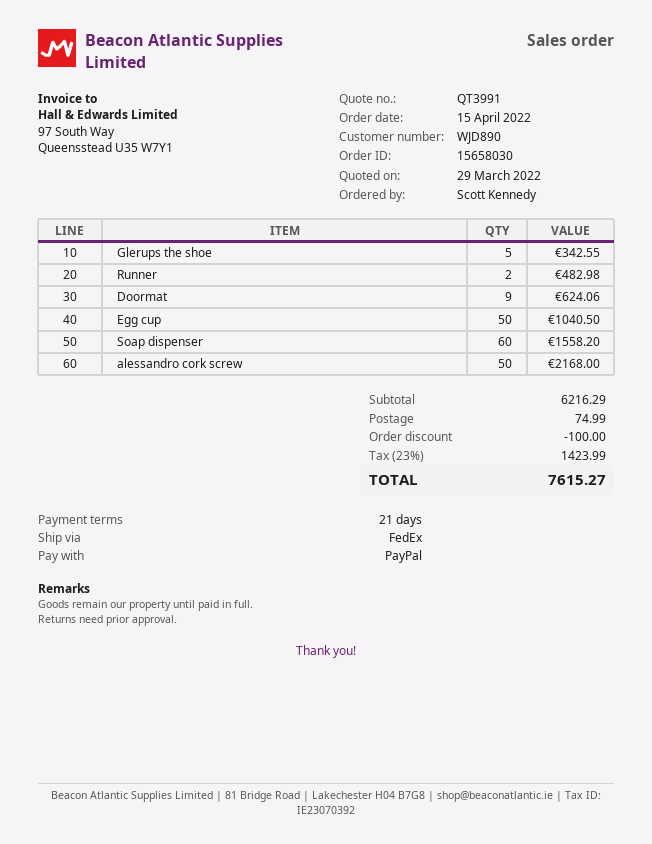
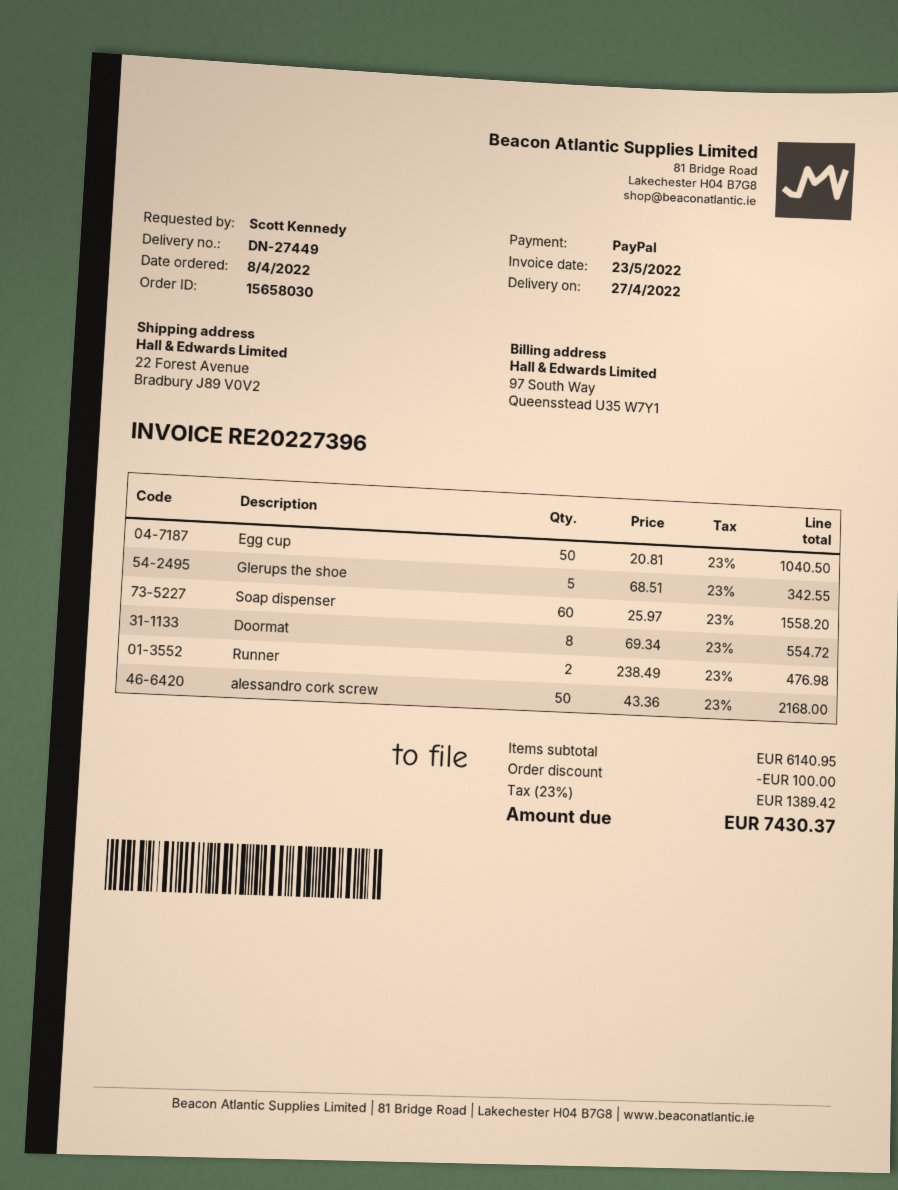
order date: 2022-04-15 -> 2022-04-08
Runner: 2 for 482.98 -> 2 for 476.98
Doormat: 9 for 624.06 -> 8 for 554.72
subtotal: 6216.29 -> 6140.95
shipping: 74.99 -> none
tax: 23% = 1423.99 -> 23% = 1389.42
total: 7615.27 -> 7430.37

